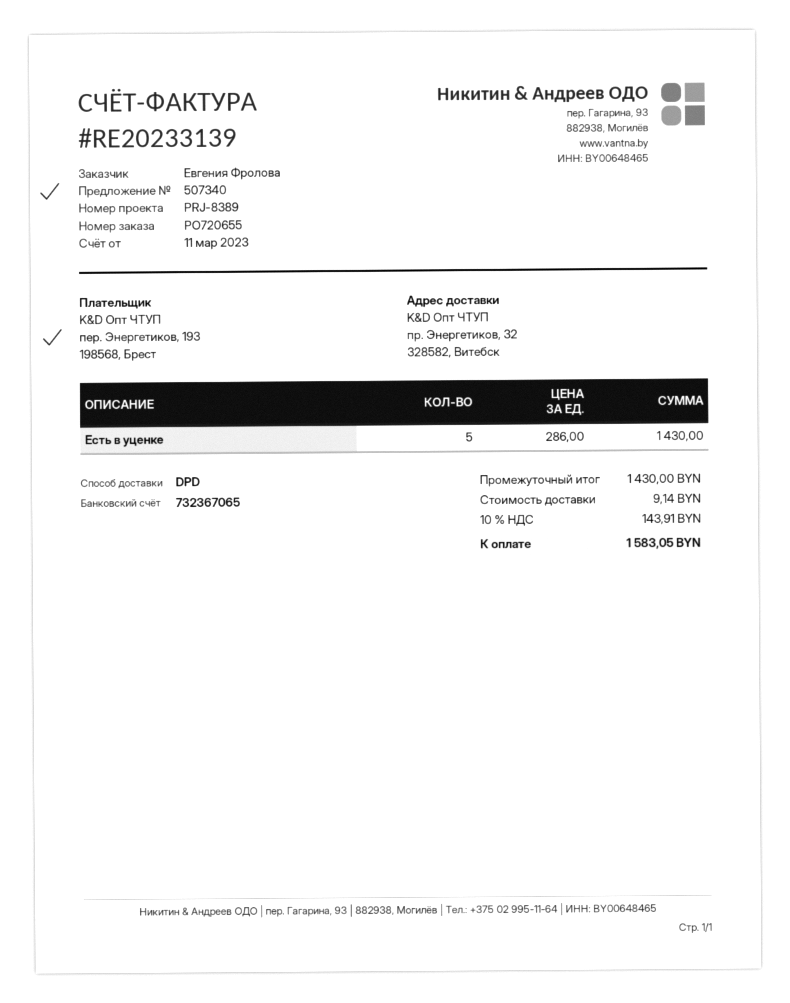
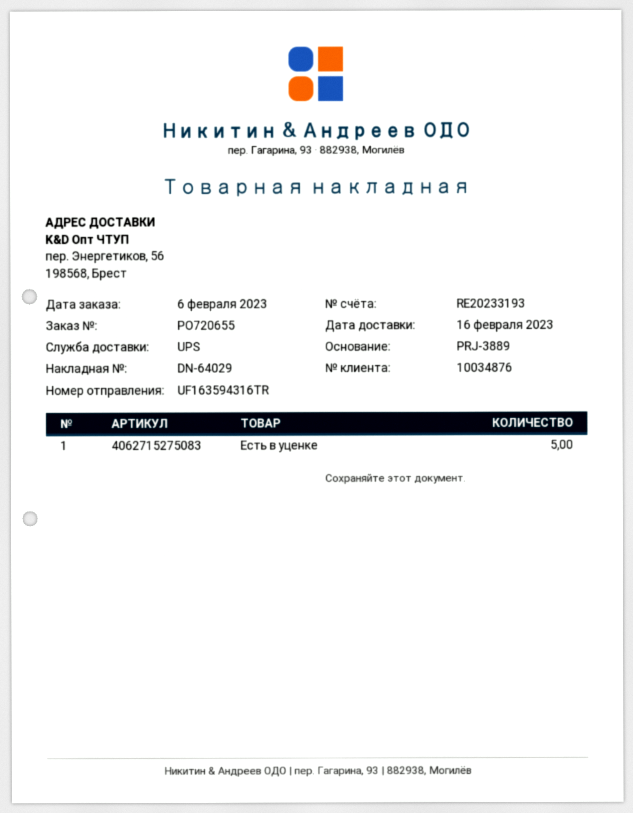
invoice number: RE20233139 -> RE20233193
reference: PRJ-8389 -> PRJ-3889
shipping method: DPD -> UPS
ship to: пр. Энергетиков, 32, 328582, Витебск -> пер. Энергетиков, 56, 198568, Брест

